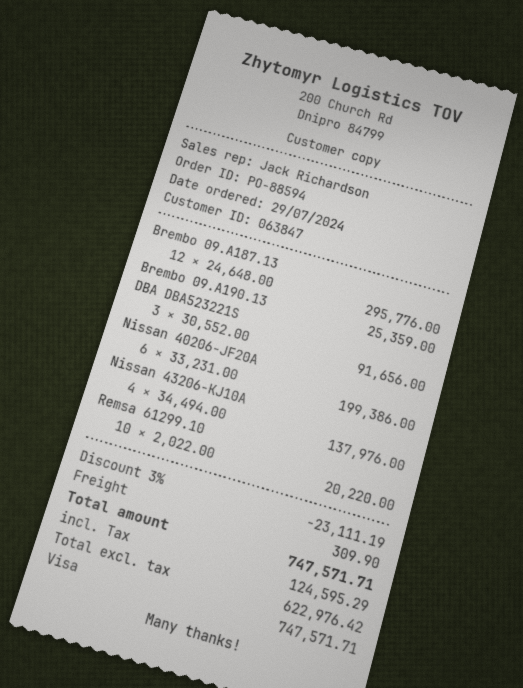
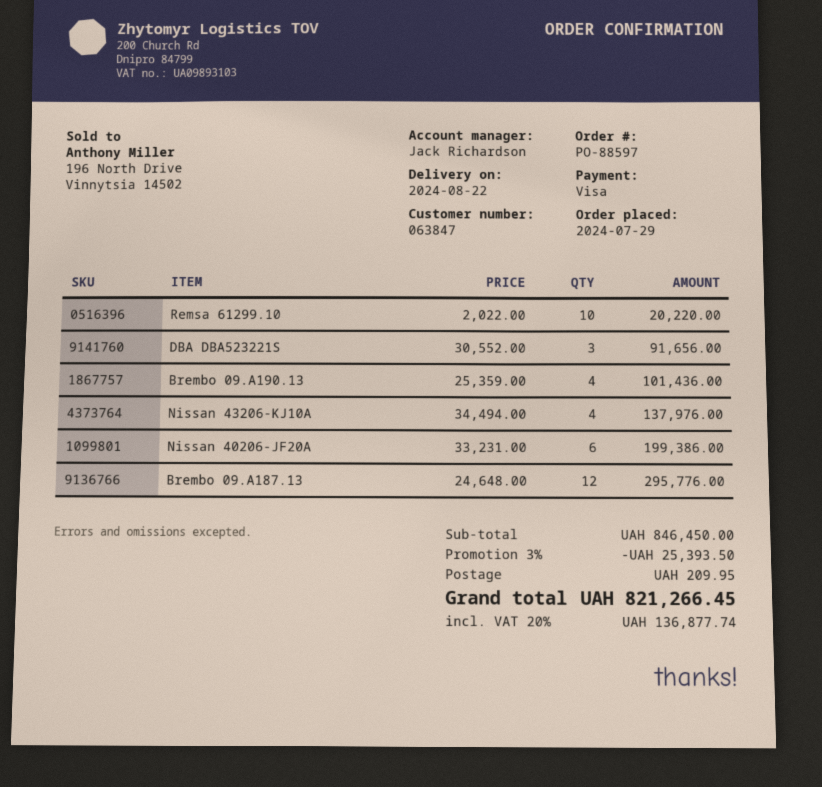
order number: PO-88594 -> PO-88597
Brembo 09.A190.13: 1 x 25359.00 = 25359.00 -> 4 x 25359.00 = 101436.00
discount: 3% = 23111.19 -> 3% = 25393.50
shipping: 309.90 -> 209.95
tax: 124595.29 -> 136877.74
total: 747571.71 -> 821266.45

